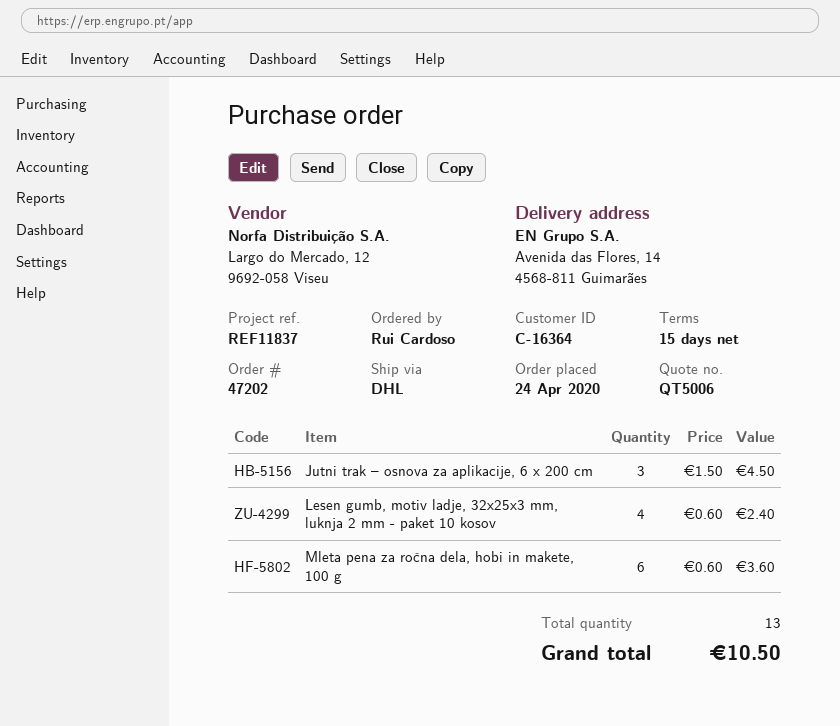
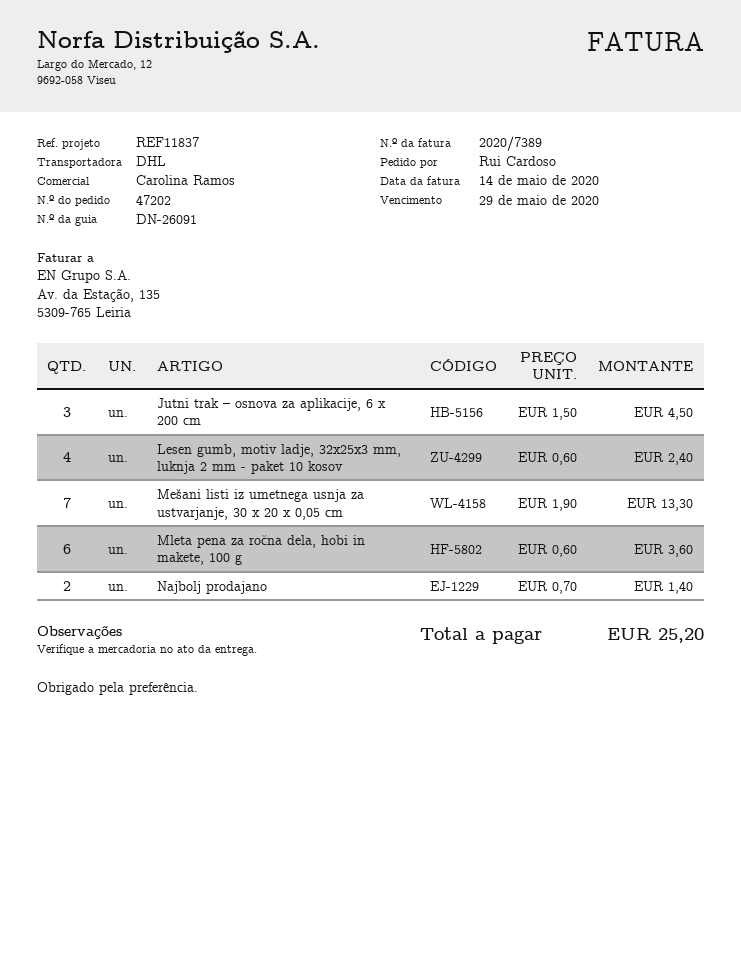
Mešani listi iz umetnega usnja za ustvarjanje, 30 x 20 x 0,05 cm: none -> 7 x 1.90 = 13.30
Najbolj prodajano: none -> 2 x 0.70 = 1.40
total: 10.50 -> 25.20

